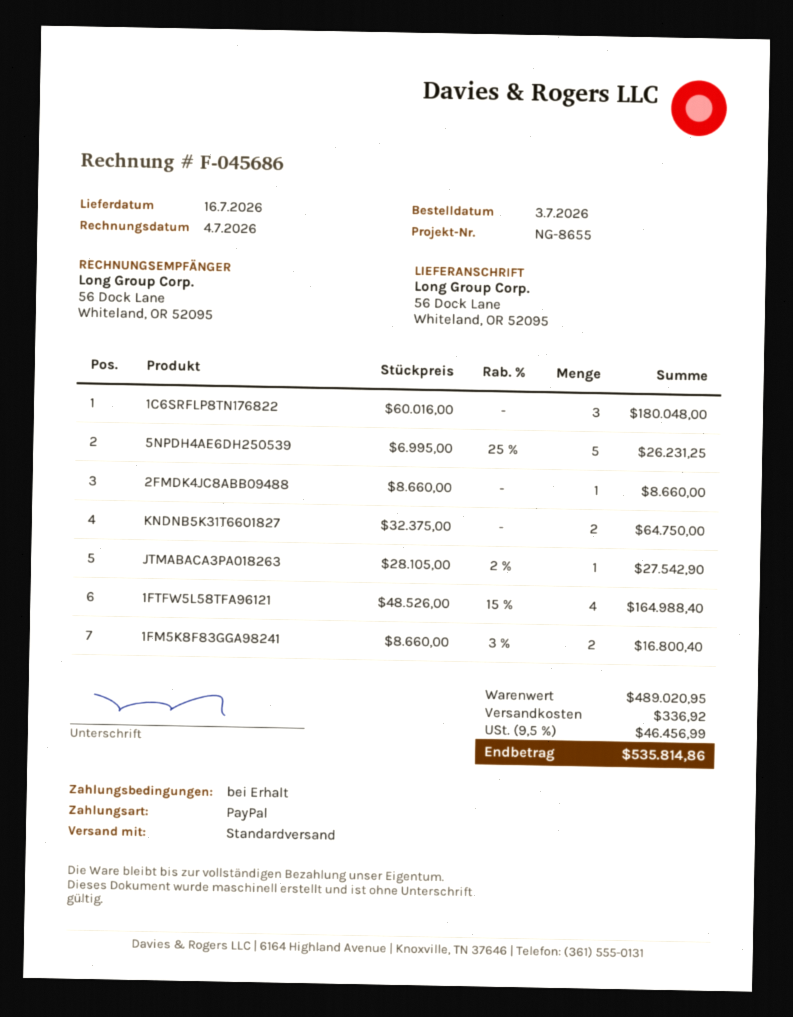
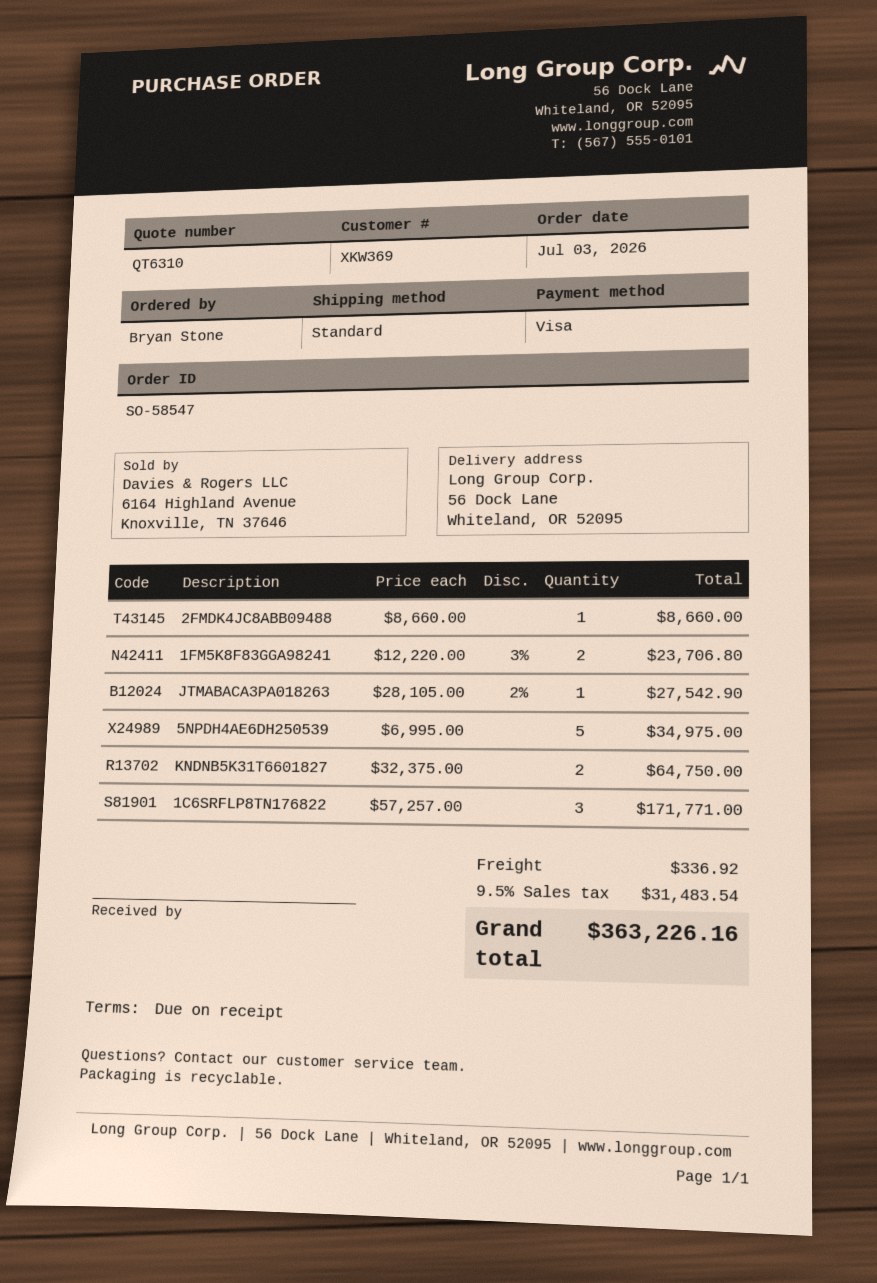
payment method: PayPal -> Visa
1C6SRFLP8TN176822: 3 x 60016.00 = 180048.00 -> 3 x 57257.00 = 171771.00
5NPDH4AE6DH250539: 5 x 6995.00 - 25% = 26231.25 -> 5 x 6995.00 = 34975.00
1FTFW5L58TFA96121: 4 x 48526.00 - 15% = 164988.40 -> none
1FM5K8F83GGA98241: 2 x 8660.00 - 3% = 16800.40 -> 2 x 12220.00 - 3% = 23706.80
tax: 9.5% = 46456.99 -> 9.5% = 31483.54
total: 535814.86 -> 363226.16

